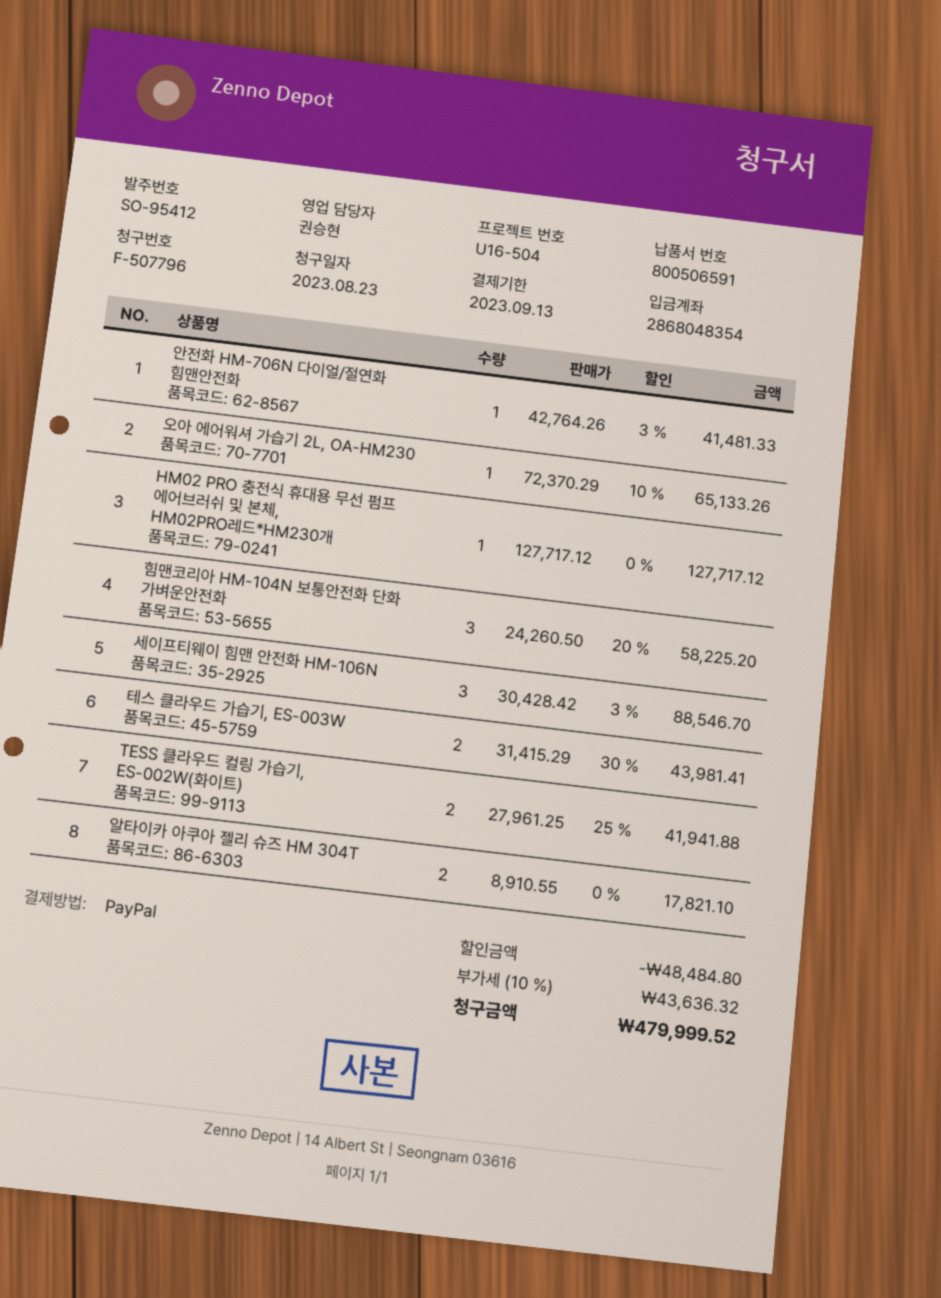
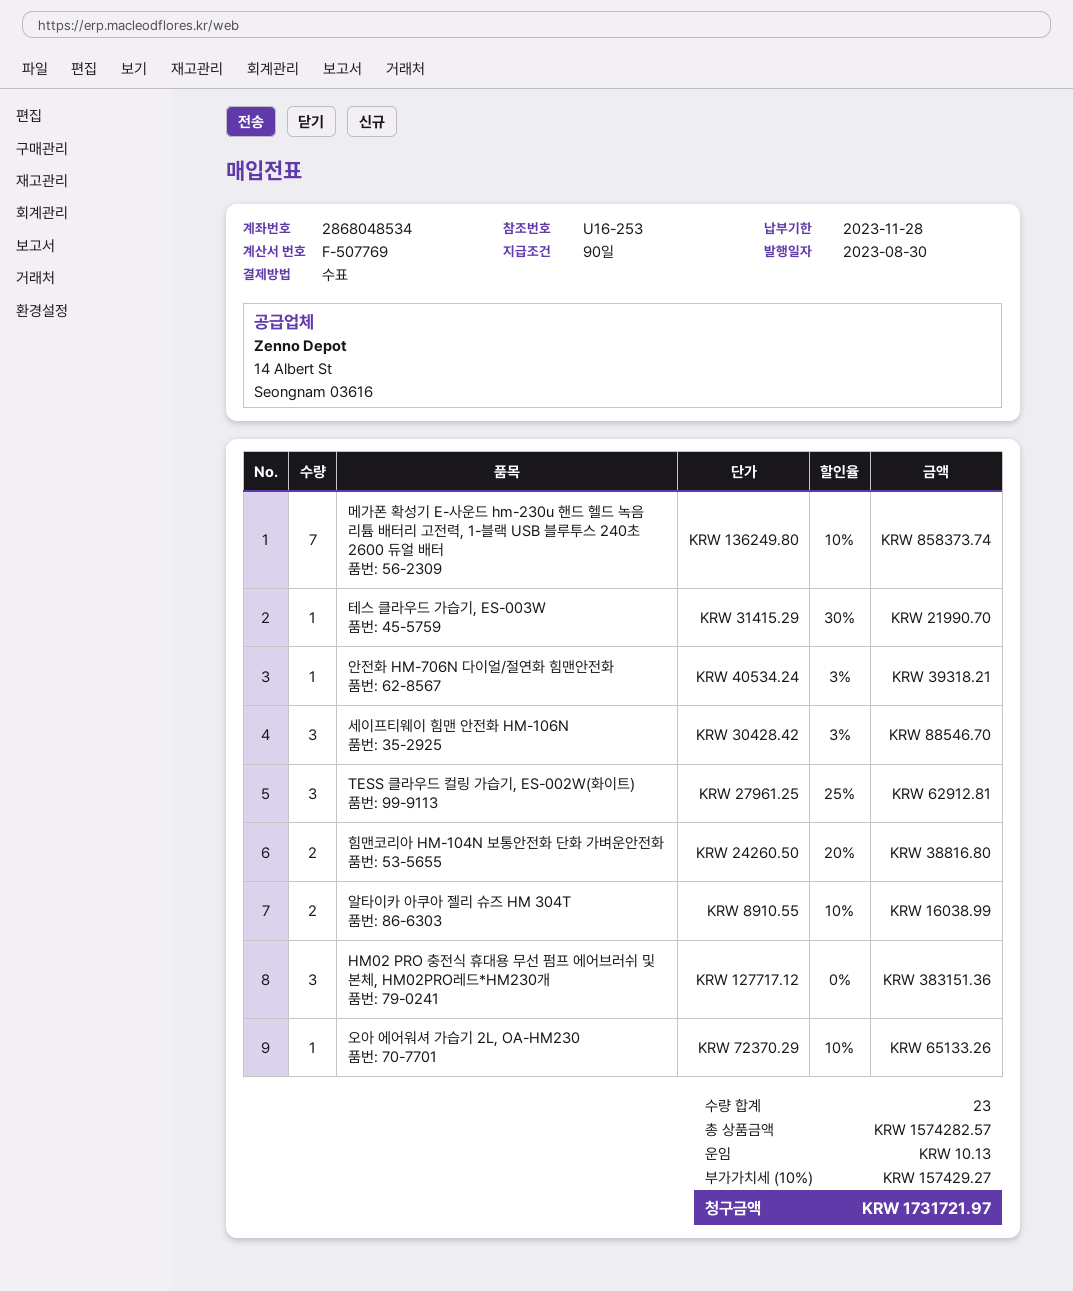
invoice number: F-507796 -> F-507769
invoice date: 2023-08-23 -> 2023-08-30
due date: 2023-09-13 -> 2023-11-28
reference: U16-504 -> U16-253
payment method: PayPal -> cheque
bank account: 2868048354 -> 2868048534
안전화 HM-706N 다이얼/절연화 힘맨안전화: 1 x 42764.26 - 3% = 41481.33 -> 1 x 40534.24 - 3% = 39318.21
HM02 PRO 충전식 휴대용 무선 펌프 에어브러쉬 및 본체, HM02PRO레드*HM230개: 1 x 127717.12 = 127717.12 -> 3 x 127717.12 = 383151.36
힘맨코리아 HM-104N 보통안전화 단화 가벼운안전화: 3 x 24260.50 - 20% = 58225.20 -> 2 x 24260.50 - 20% = 38816.80
테스 클라우드 가습기, ES-003W: 2 x 31415.29 - 30% = 43981.41 -> 1 x 31415.29 - 30% = 21990.70
TESS 클라우드 컬링 가습기, ES-002W(화이트): 2 x 27961.25 - 25% = 41941.88 -> 3 x 27961.25 - 25% = 62912.81
알타이카 아쿠아 젤리 슈즈 HM 304T: 2 x 8910.55 = 17821.10 -> 2 x 8910.55 - 10% = 16038.99
메가폰 확성기 E-사운드 hm-230u 핸드 헬드 녹음 리튬 배터리 고전력, 1-블랙 USB 블루투스 240초 2600 듀얼 배터: none -> 7 x 136249.80 - 10% = 858373.74
discount: 48484.80 -> none
shipping: none -> 10.13
tax: 10% = 43636.32 -> 10% = 157429.27
total: 479999.52 -> 1731721.97

